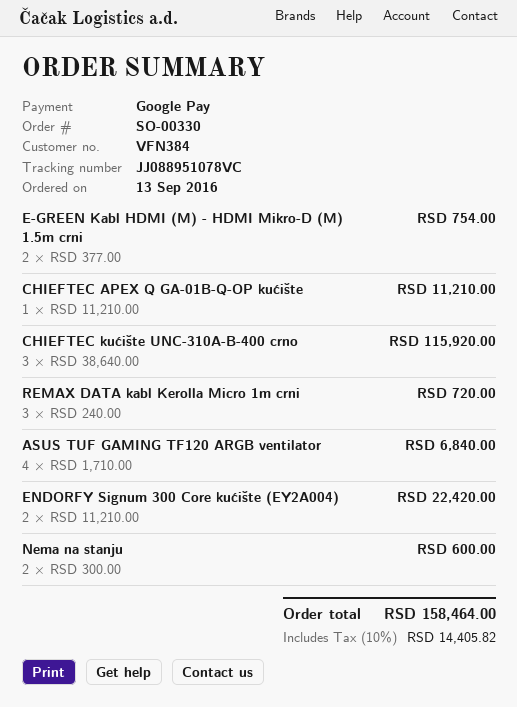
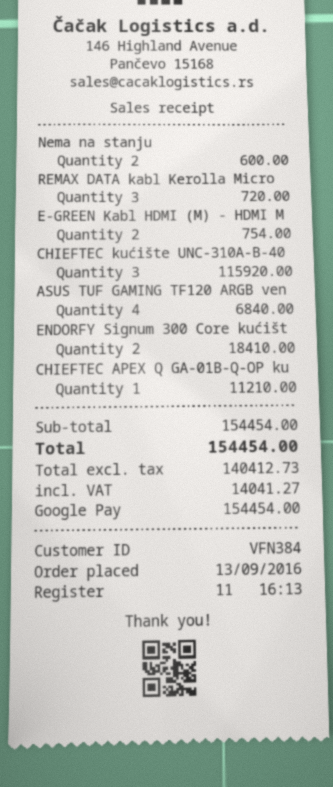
ENDORFY Signum 300 Core kućište (EY2A004): 2 for 22420.00 -> 2 for 18410.00
tax: 14405.82 -> 14041.27
total: 158464.00 -> 154454.00

